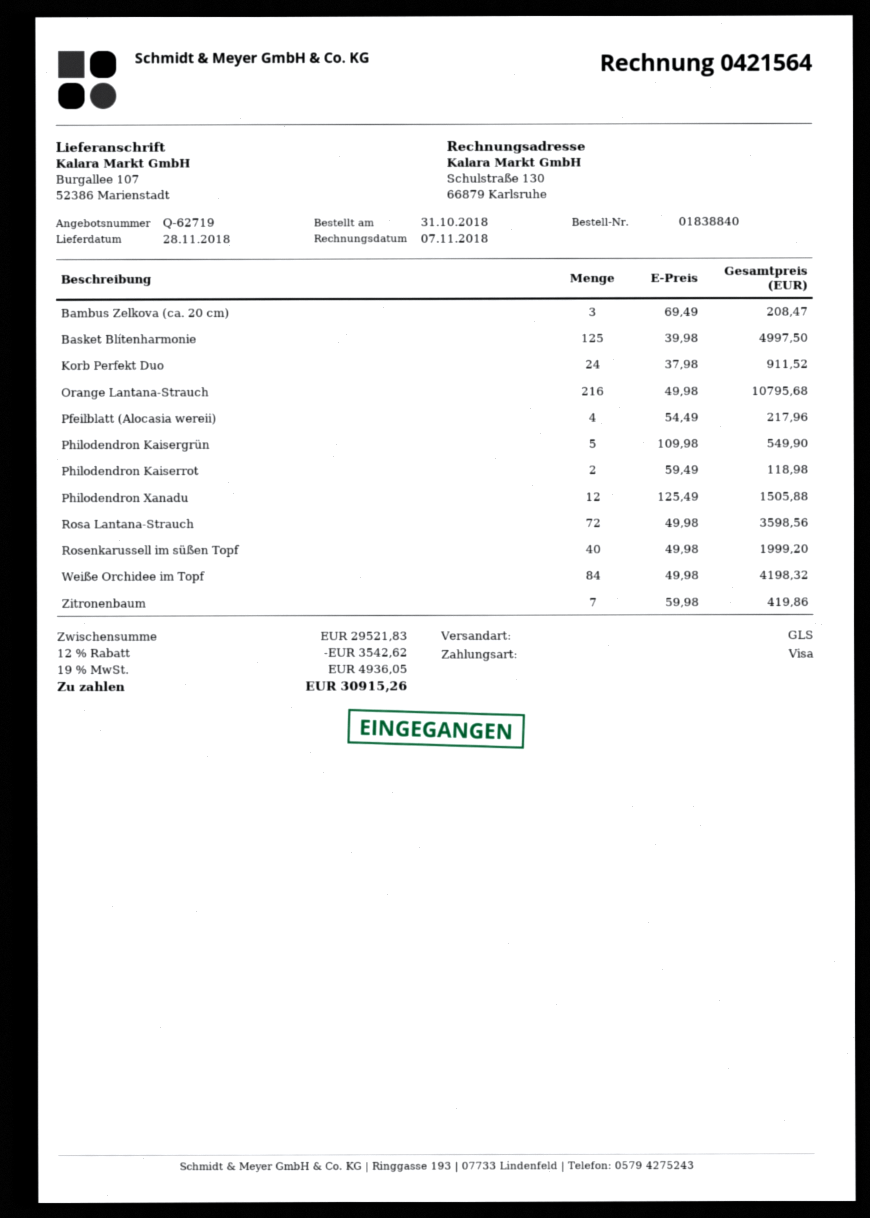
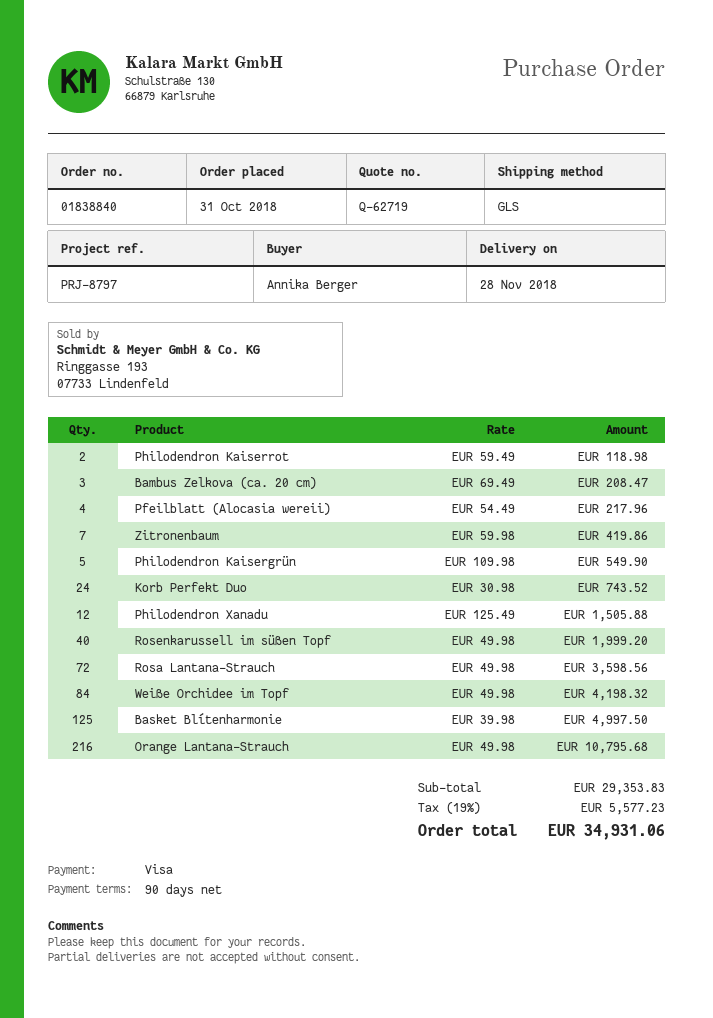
Korb Perfekt Duo: 24 x 37.98 = 911.52 -> 24 x 30.98 = 743.52
subtotal: 29521.83 -> 29353.83
discount: 12% = 3542.62 -> none
tax: 19% = 4936.05 -> 19% = 5577.23
total: 30915.26 -> 34931.06

